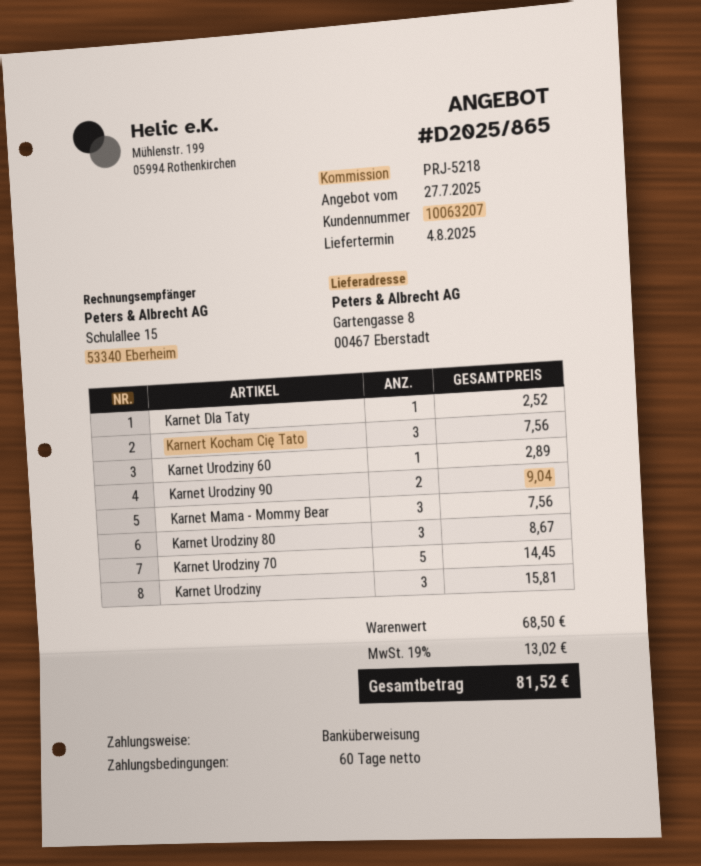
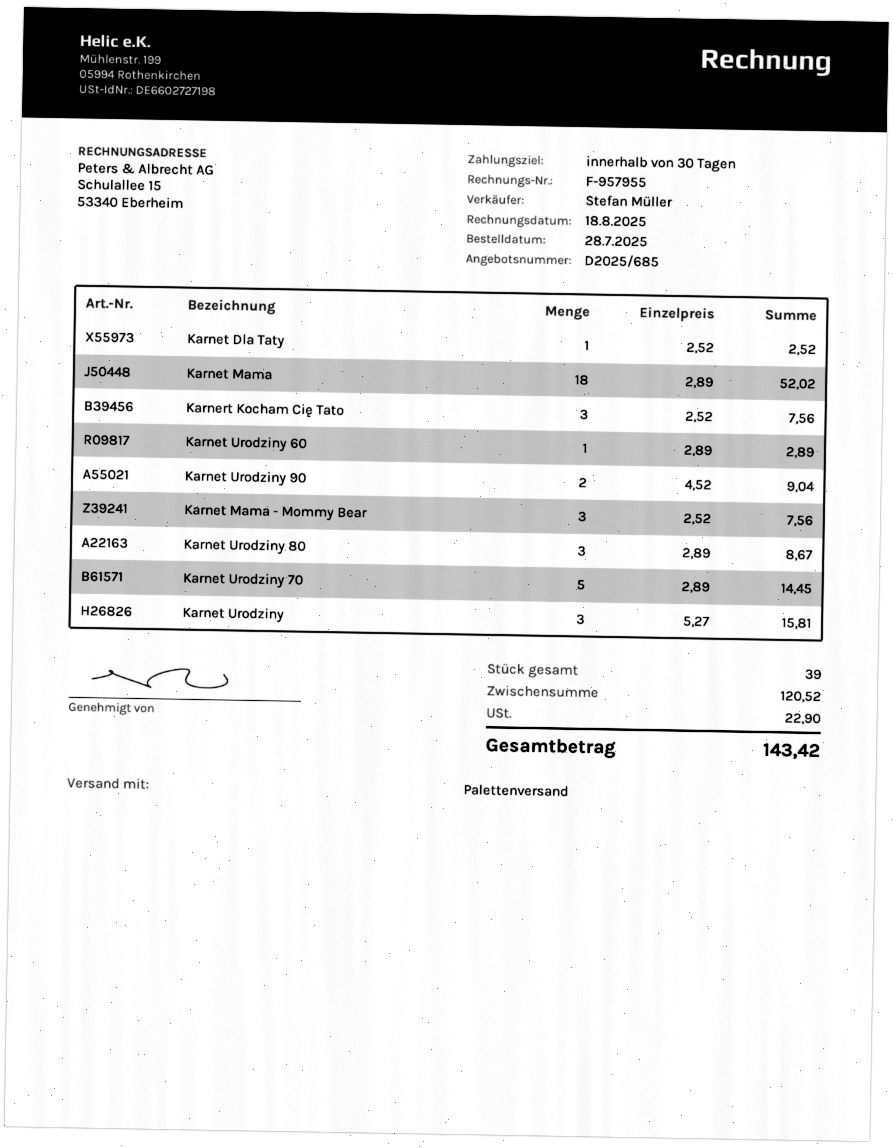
quote number: D2025/865 -> D2025/685
payment terms: 60 days -> 30 days
Karnet Mama: none -> 18 for 52.02
subtotal: 68.50 -> 120.52
tax: 13.02 -> 22.90
total: 81.52 -> 143.42

